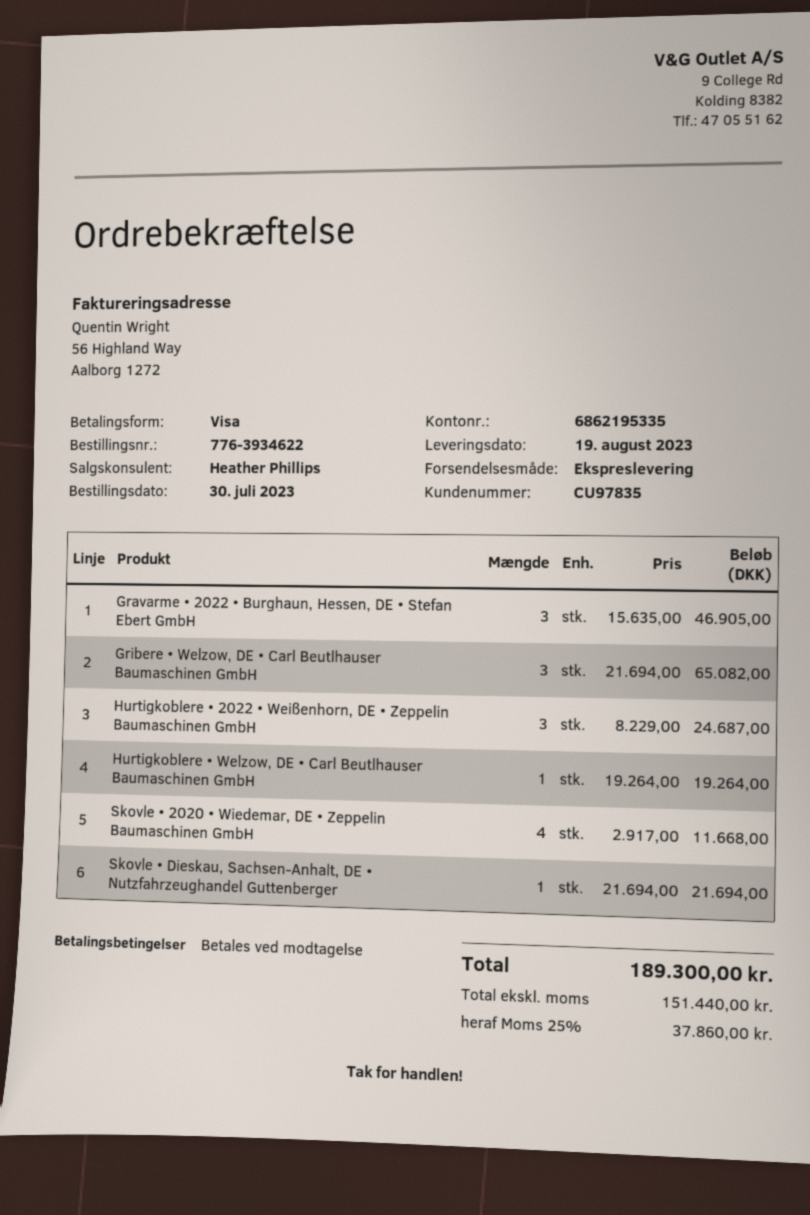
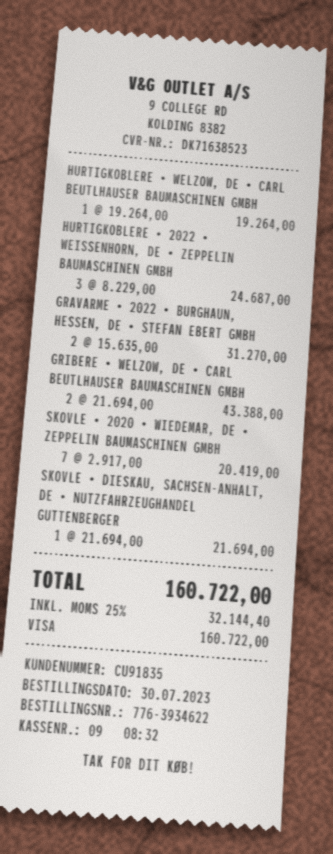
customer number: CU97835 -> CU91835
Gravarme • 2022 • Burghaun, Hessen, DE • Stefan Ebert GmbH: 3 x 15635.00 = 46905.00 -> 2 x 15635.00 = 31270.00
Gribere • Welzow, DE • Carl Beutlhauser Baumaschinen GmbH: 3 x 21694.00 = 65082.00 -> 2 x 21694.00 = 43388.00
Skovle • 2020 • Wiedemar, DE • Zeppelin Baumaschinen GmbH: 4 x 2917.00 = 11668.00 -> 7 x 2917.00 = 20419.00
tax: 25% = 37860.00 -> 25% = 32144.40
total: 189300.00 -> 160722.00

